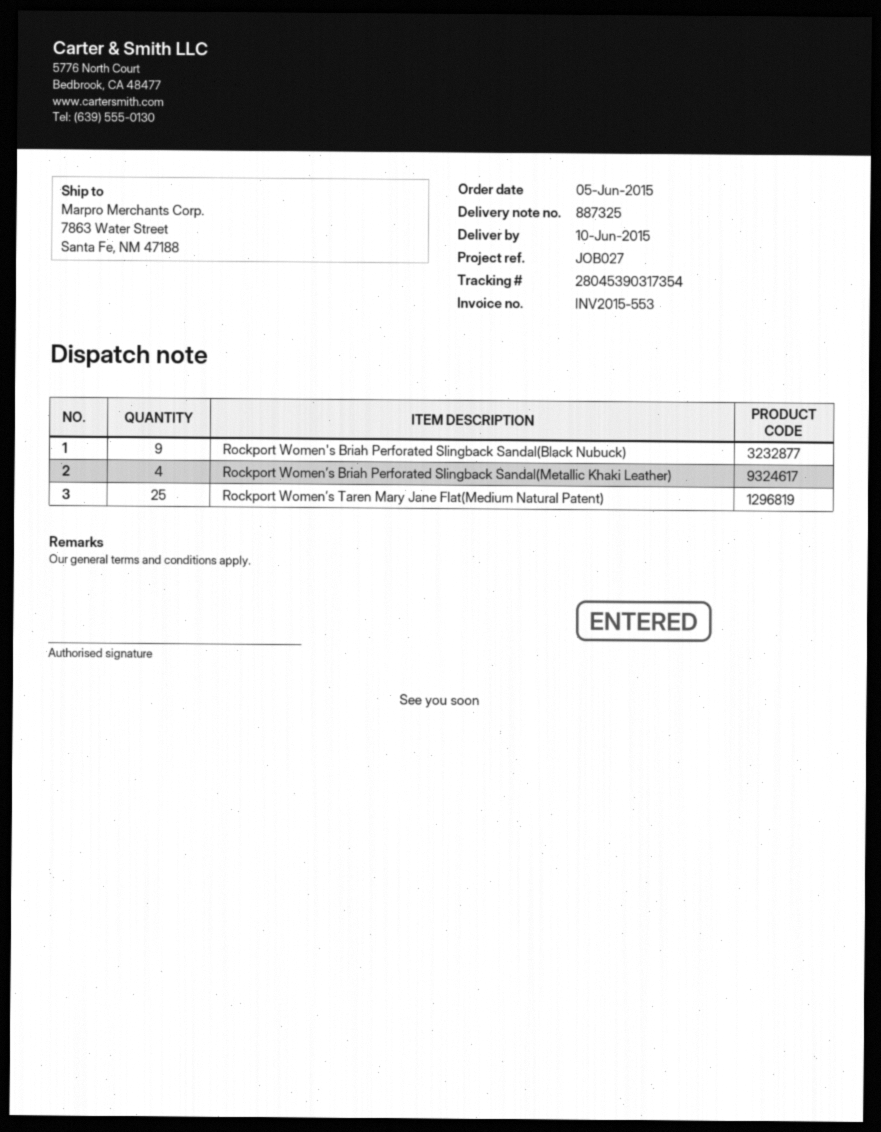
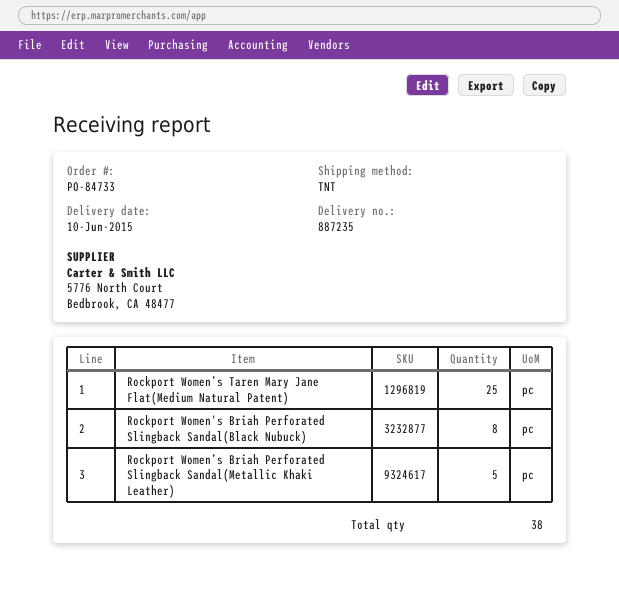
delivery note number: 887325 -> 887235
Rockport Women's Briah Perforated Slingback Sandal(Black Nubuck): 9 -> 8
Rockport Women’s Briah Perforated Slingback Sandal(Metallic Khaki Leather): 4 -> 5

